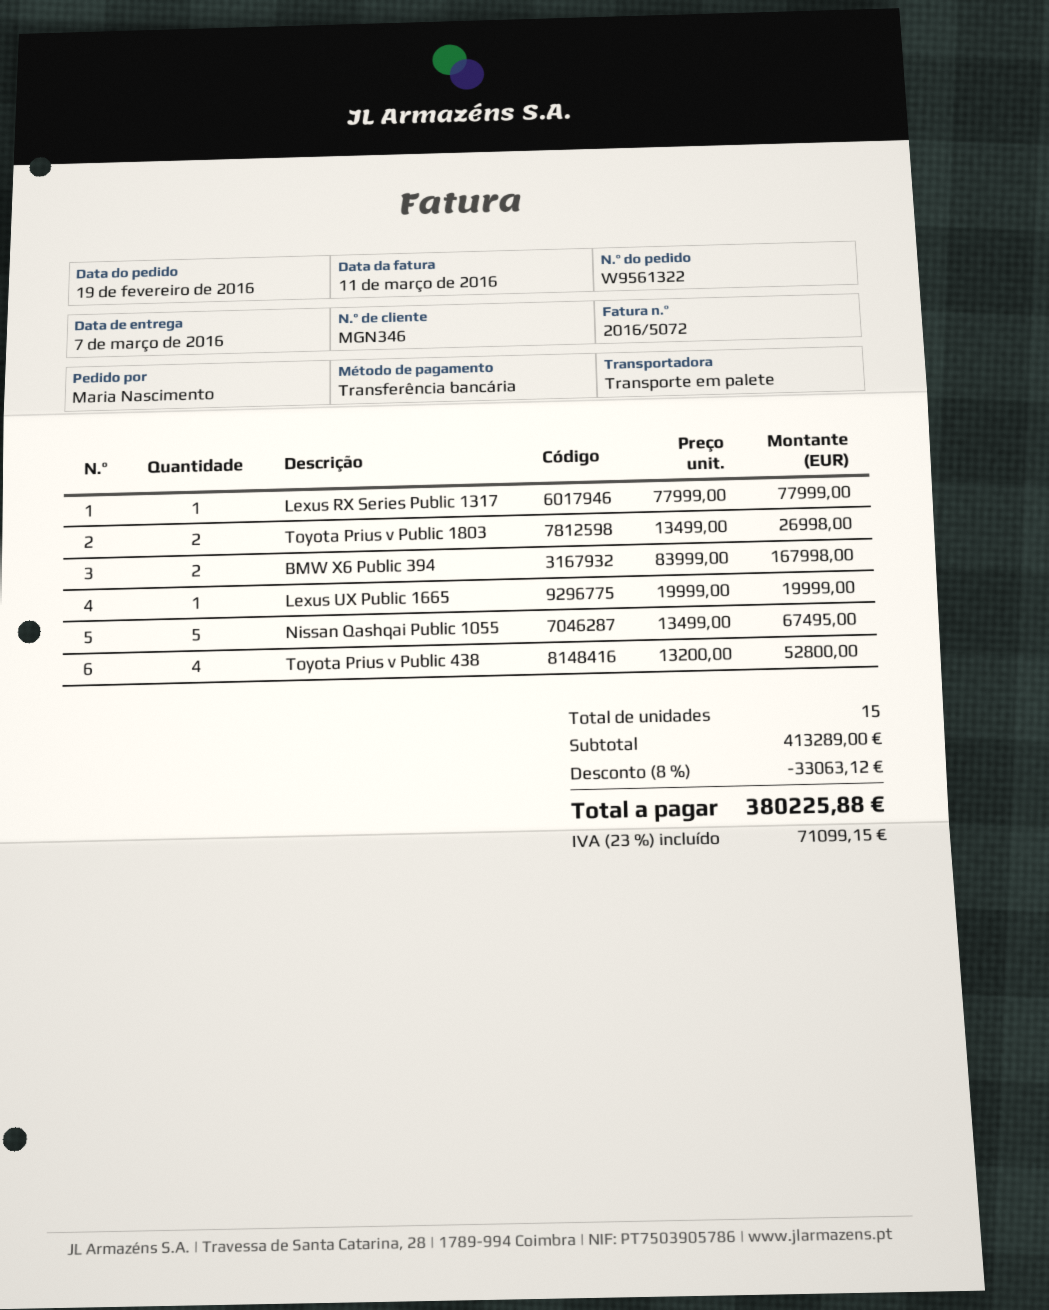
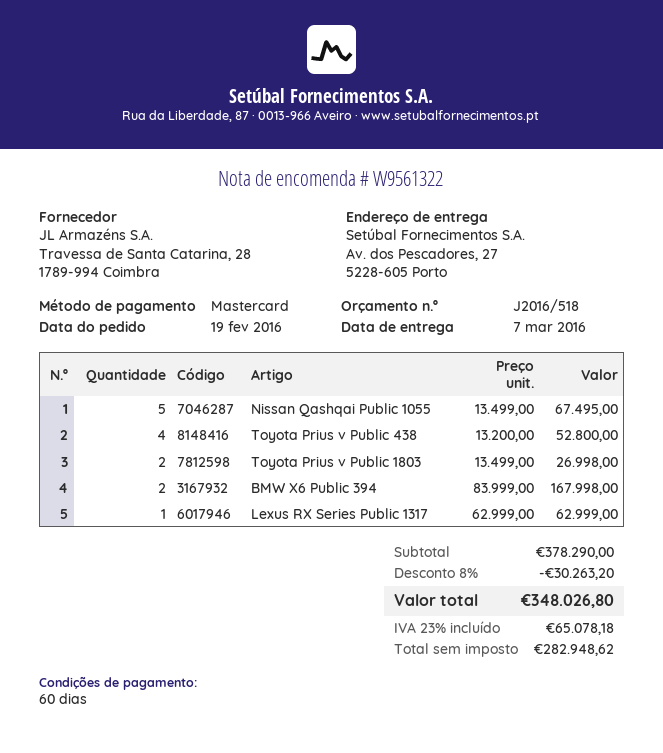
payment method: bank transfer -> Mastercard
Lexus RX Series Public 1317: 1 x 77999.00 = 77999.00 -> 1 x 62999.00 = 62999.00
Lexus UX Public 1665: 1 x 19999.00 = 19999.00 -> none
subtotal: 413289.00 -> 378290.00
discount: 8% = 33063.12 -> 8% = 30263.20
tax: 23% = 71099.15 -> 23% = 65078.18
total: 380225.88 -> 348026.80

